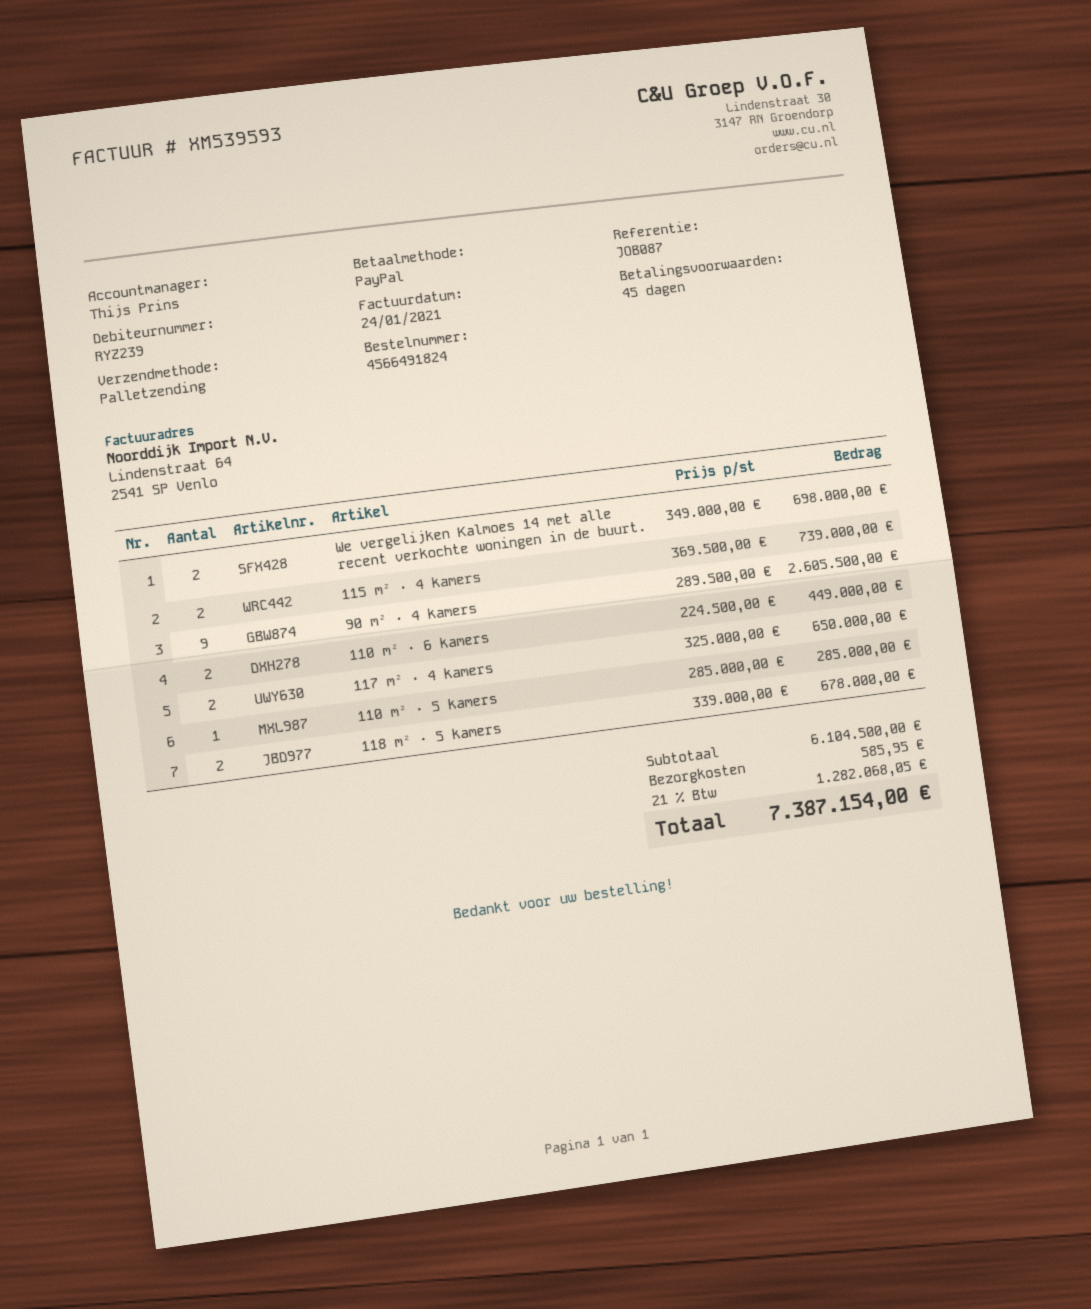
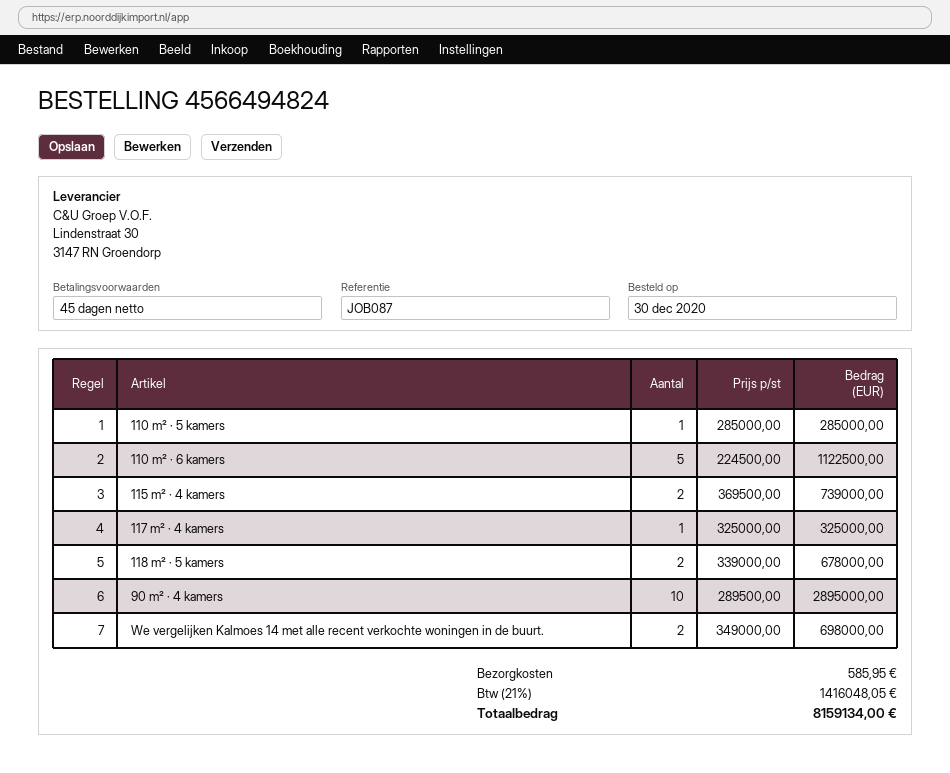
order number: 4566491824 -> 4566494824
90 m² · 4 kamers: 9 x 289500.00 = 2605500.00 -> 10 x 289500.00 = 2895000.00
110 m² · 6 kamers: 2 x 224500.00 = 449000.00 -> 5 x 224500.00 = 1122500.00
117 m² · 4 kamers: 2 x 325000.00 = 650000.00 -> 1 x 325000.00 = 325000.00
tax: 21% = 1282068.05 -> 21% = 1416048.05
total: 7387154.00 -> 8159134.00

